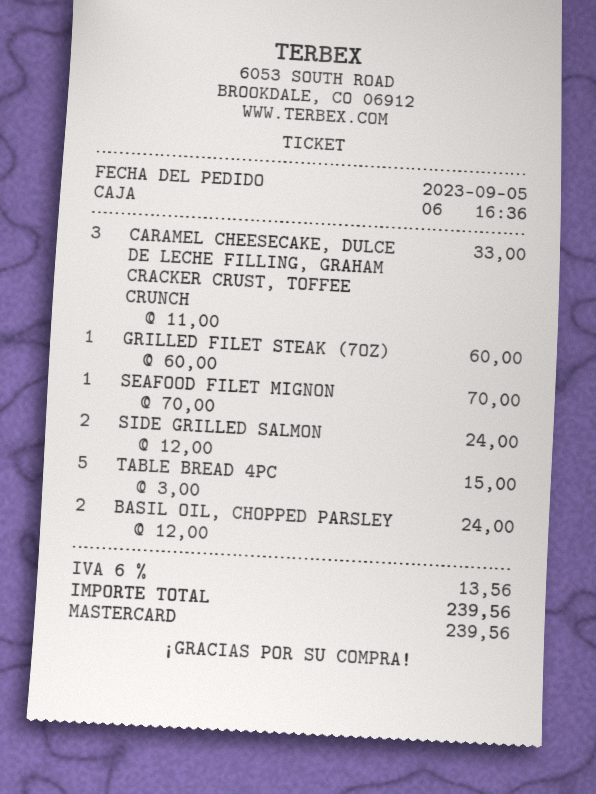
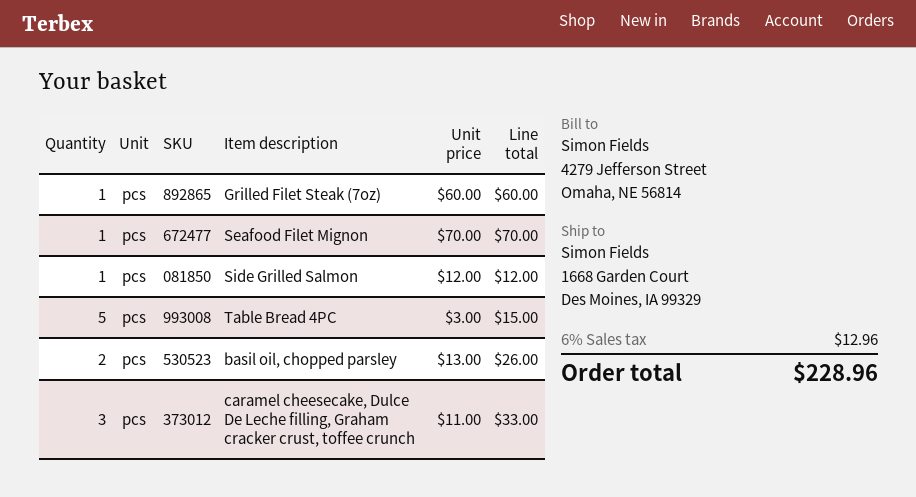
SIDE GRILLED SALMON: 2 x 12.00 = 24.00 -> 1 x 12.00 = 12.00
BASIL OIL, CHOPPED PARSLEY: 2 x 12.00 = 24.00 -> 2 x 13.00 = 26.00
tax: 6% = 13.56 -> 6% = 12.96
total: 239.56 -> 228.96

